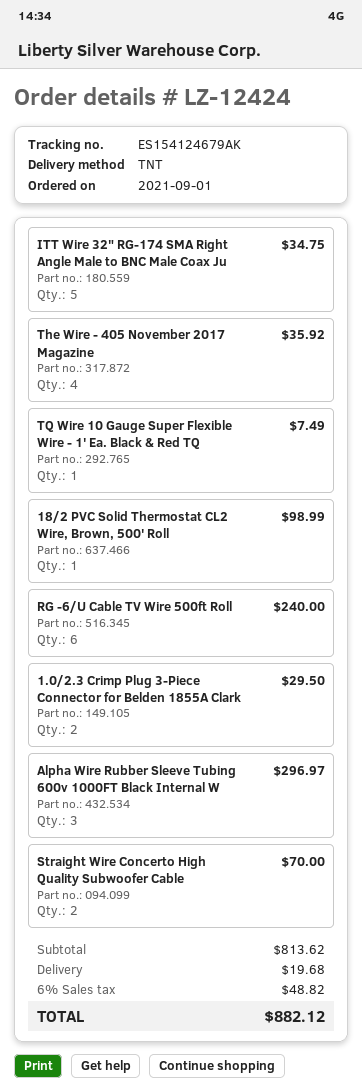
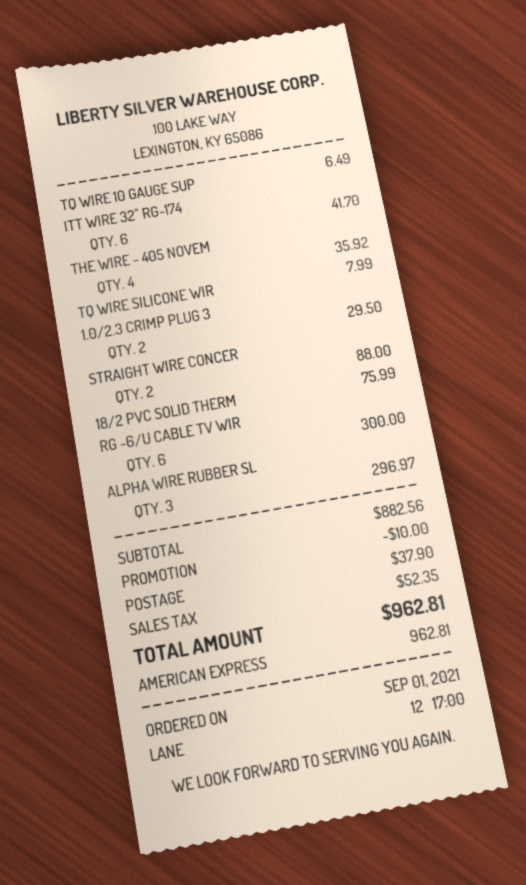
ITT Wire 32" RG-174 SMA Right Angle Male to BNC Male Coax Ju: 5 for 34.75 -> 6 for 41.70
TQ Wire 10 Gauge Super Flexible Wire - 1' Ea. Black & Red TQ: 1 for 7.49 -> 1 for 6.49
18/2 PVC Solid Thermostat CL2 Wire, Brown, 500' Roll: 1 for 98.99 -> 1 for 75.99
RG -6/U Cable TV Wire 500ft Roll: 6 for 240.00 -> 6 for 300.00
Straight Wire Concerto High Quality Subwoofer Cable: 2 for 70.00 -> 2 for 88.00
TQ WIRE SILICONE WIR: none -> 1 for 7.99
subtotal: 813.62 -> 882.56
discount: none -> 10.00
shipping: 19.68 -> 37.90
tax: 48.82 -> 52.35
total: 882.12 -> 962.81

